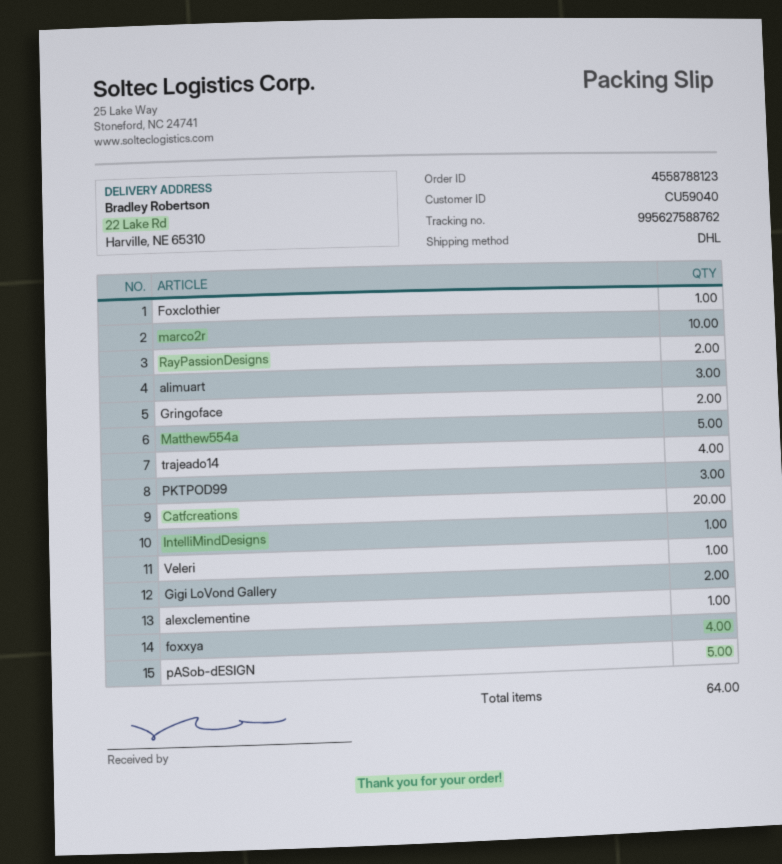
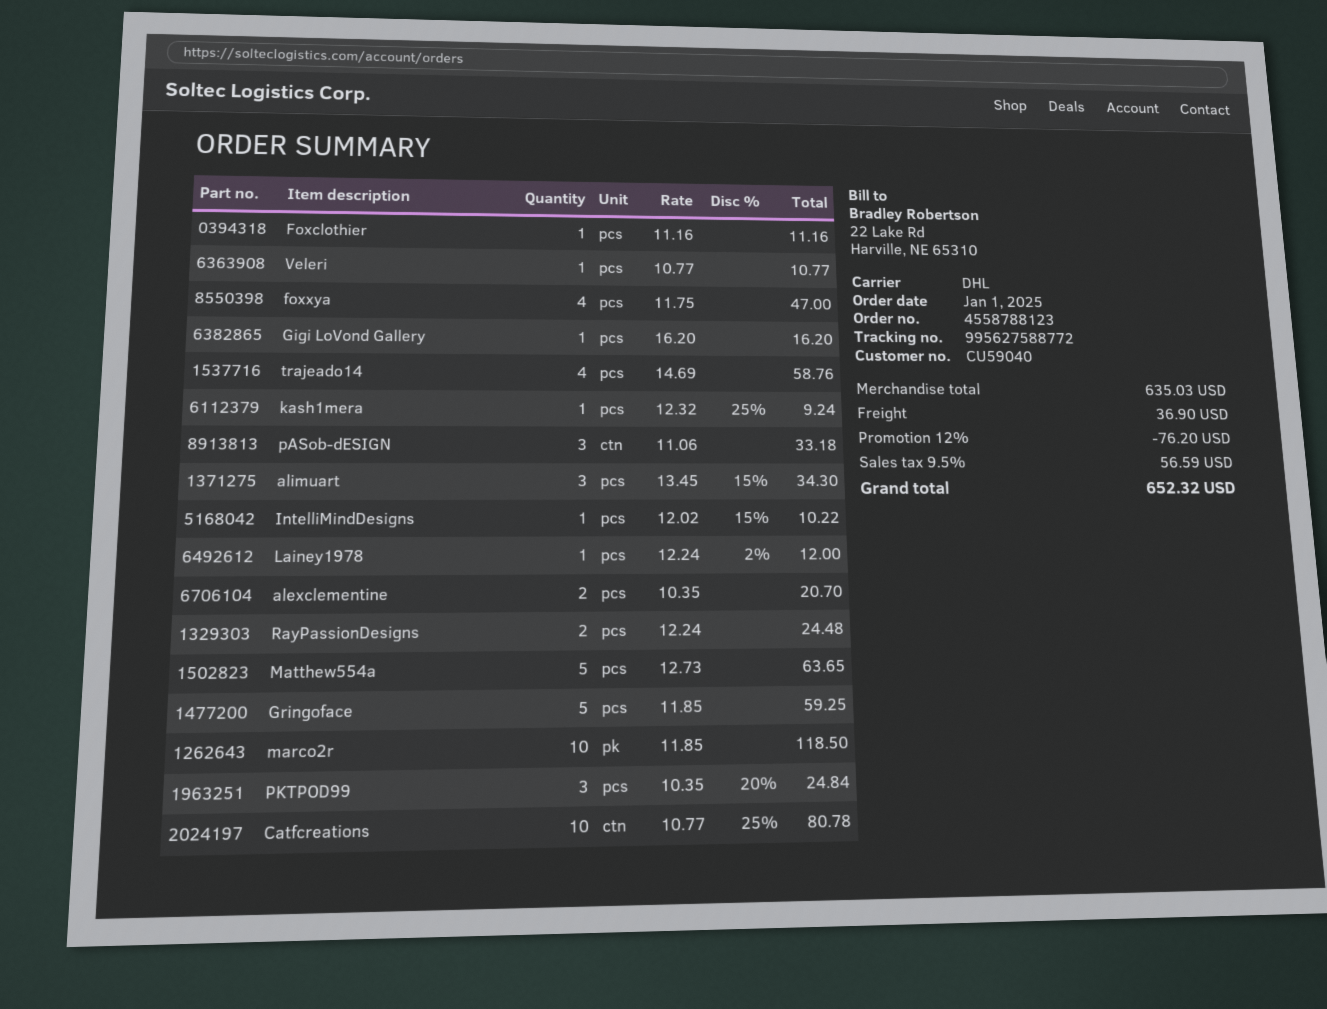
tracking number: 995627588762 -> 995627588772
Gringoface: 2 -> 5
Catfcreations: 20 -> 10
Gigi LoVond Gallery: 2 -> 1
alexclementine: 1 -> 2
pASob-dESIGN: 5 -> 3
kash1mera: none -> 1
Lainey1978: none -> 1

